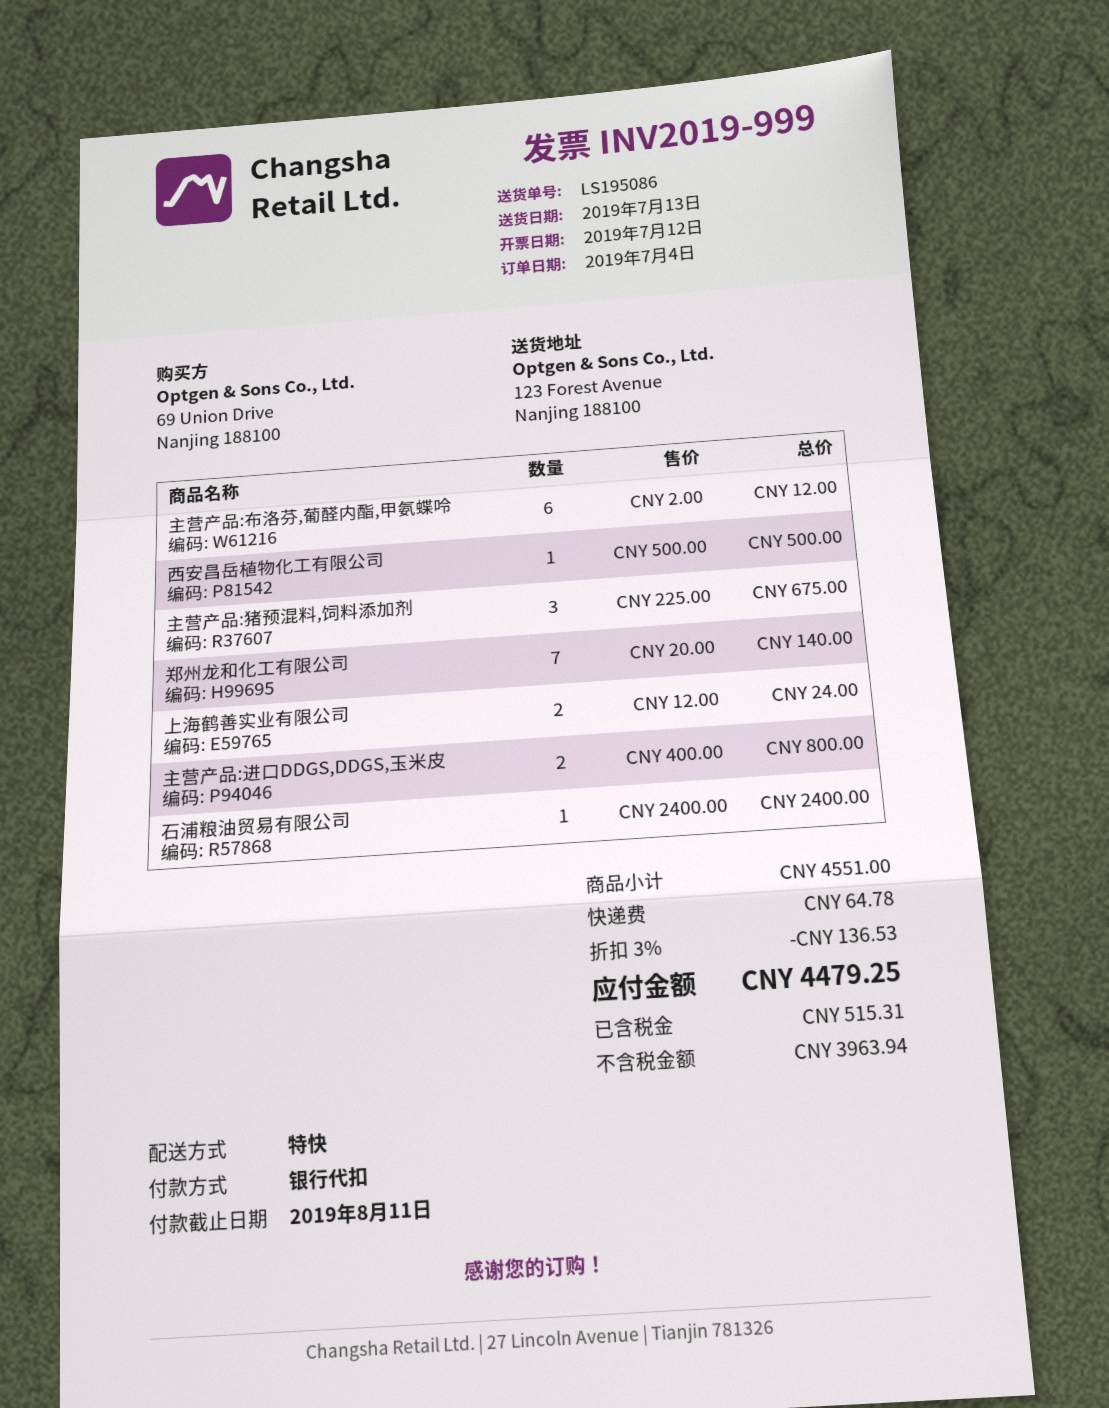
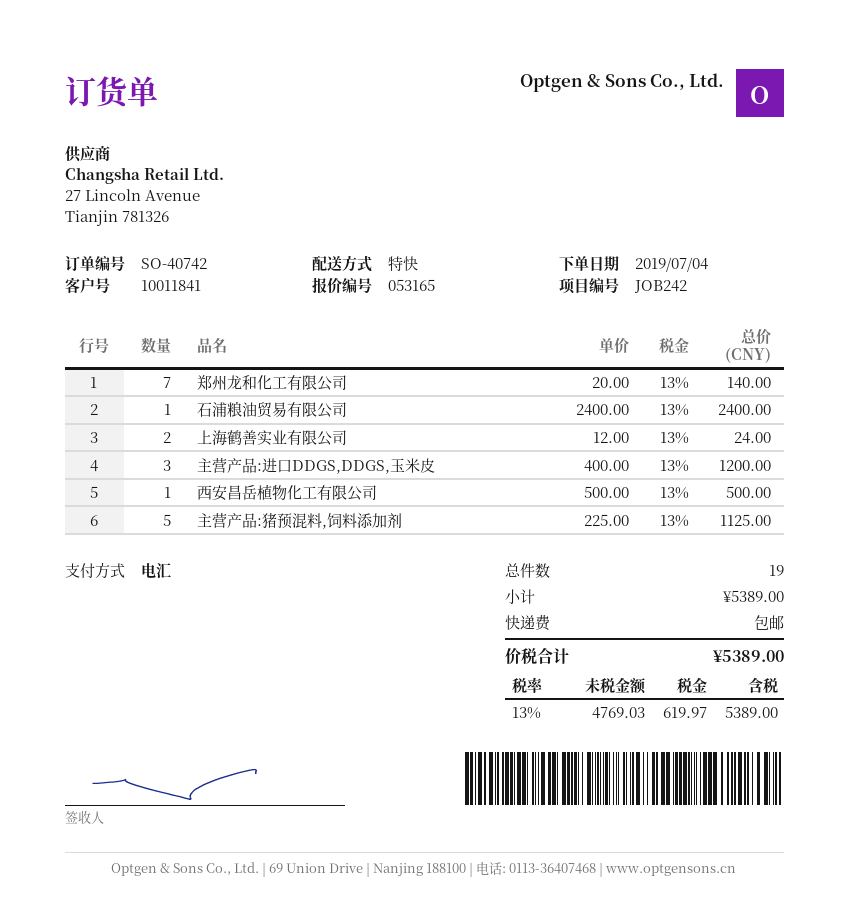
payment method: direct debit -> bank transfer
主营产品:布洛芬,葡醛内酯,甲氨蝶呤: 6 x 2.00 = 12.00 -> none
主营产品:猪预混料,饲料添加剂: 3 x 225.00 = 675.00 -> 5 x 225.00 = 1125.00
主营产品:进口DDGS,DDGS,玉米皮: 2 x 400.00 = 800.00 -> 3 x 400.00 = 1200.00
subtotal: 4551.00 -> 5389.00
discount: 3% = 136.53 -> none
shipping: 64.78 -> 0.00
net: 3963.94 -> 4769.03
tax: 515.31 -> 619.97
total: 4479.25 -> 5389.00

